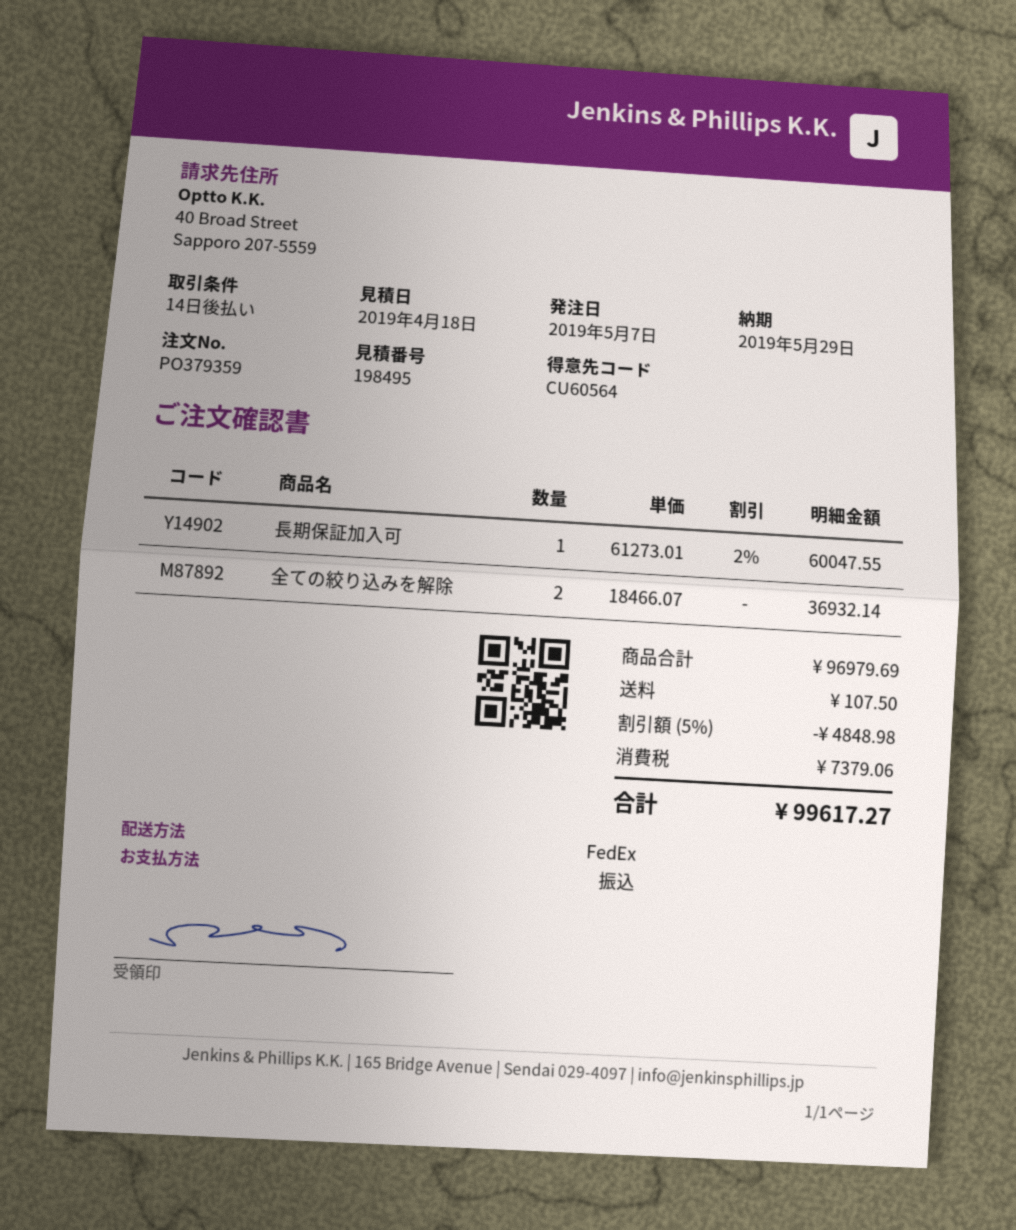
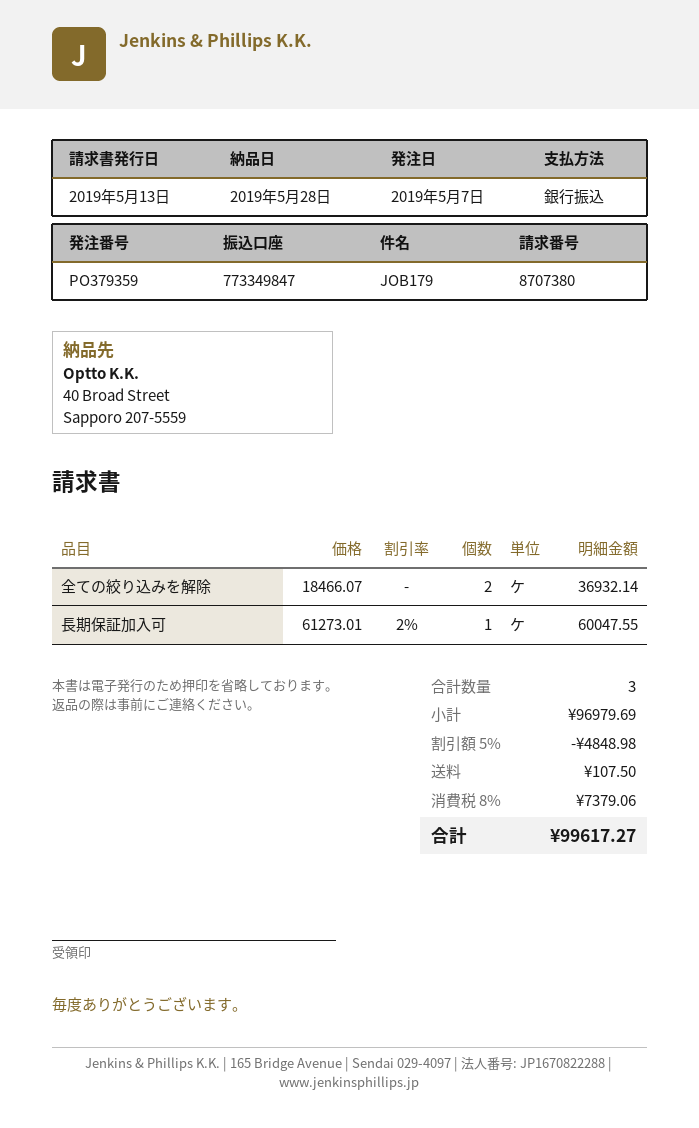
delivery date: 2019-05-29 -> 2019-05-28

